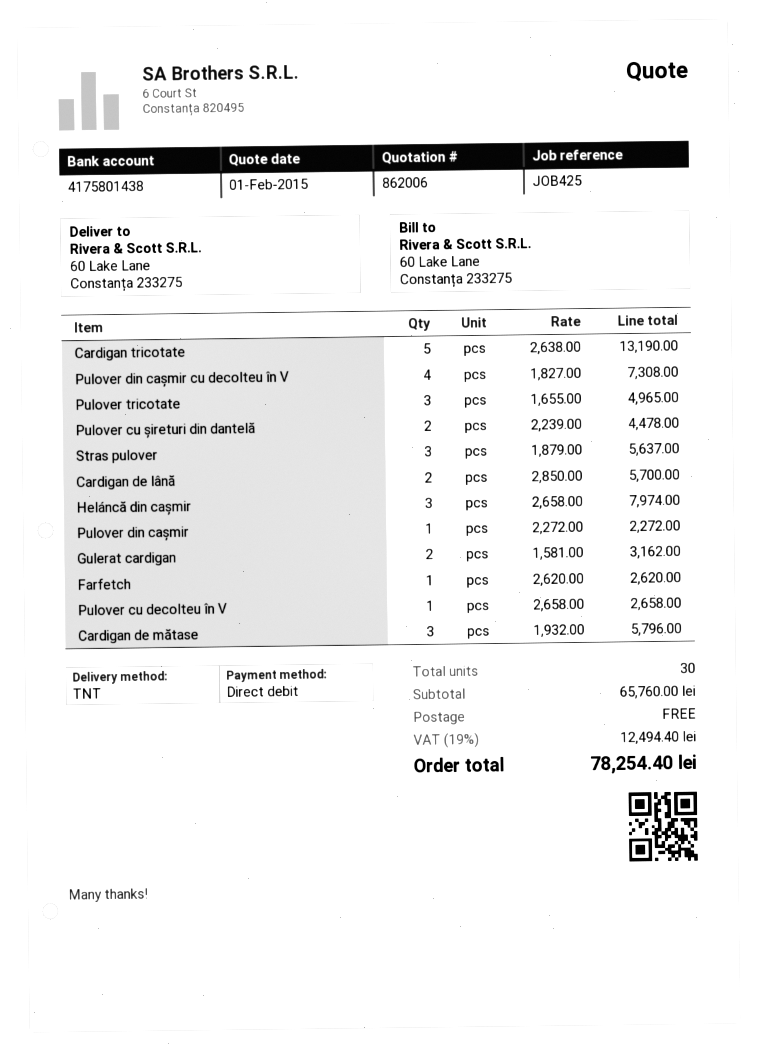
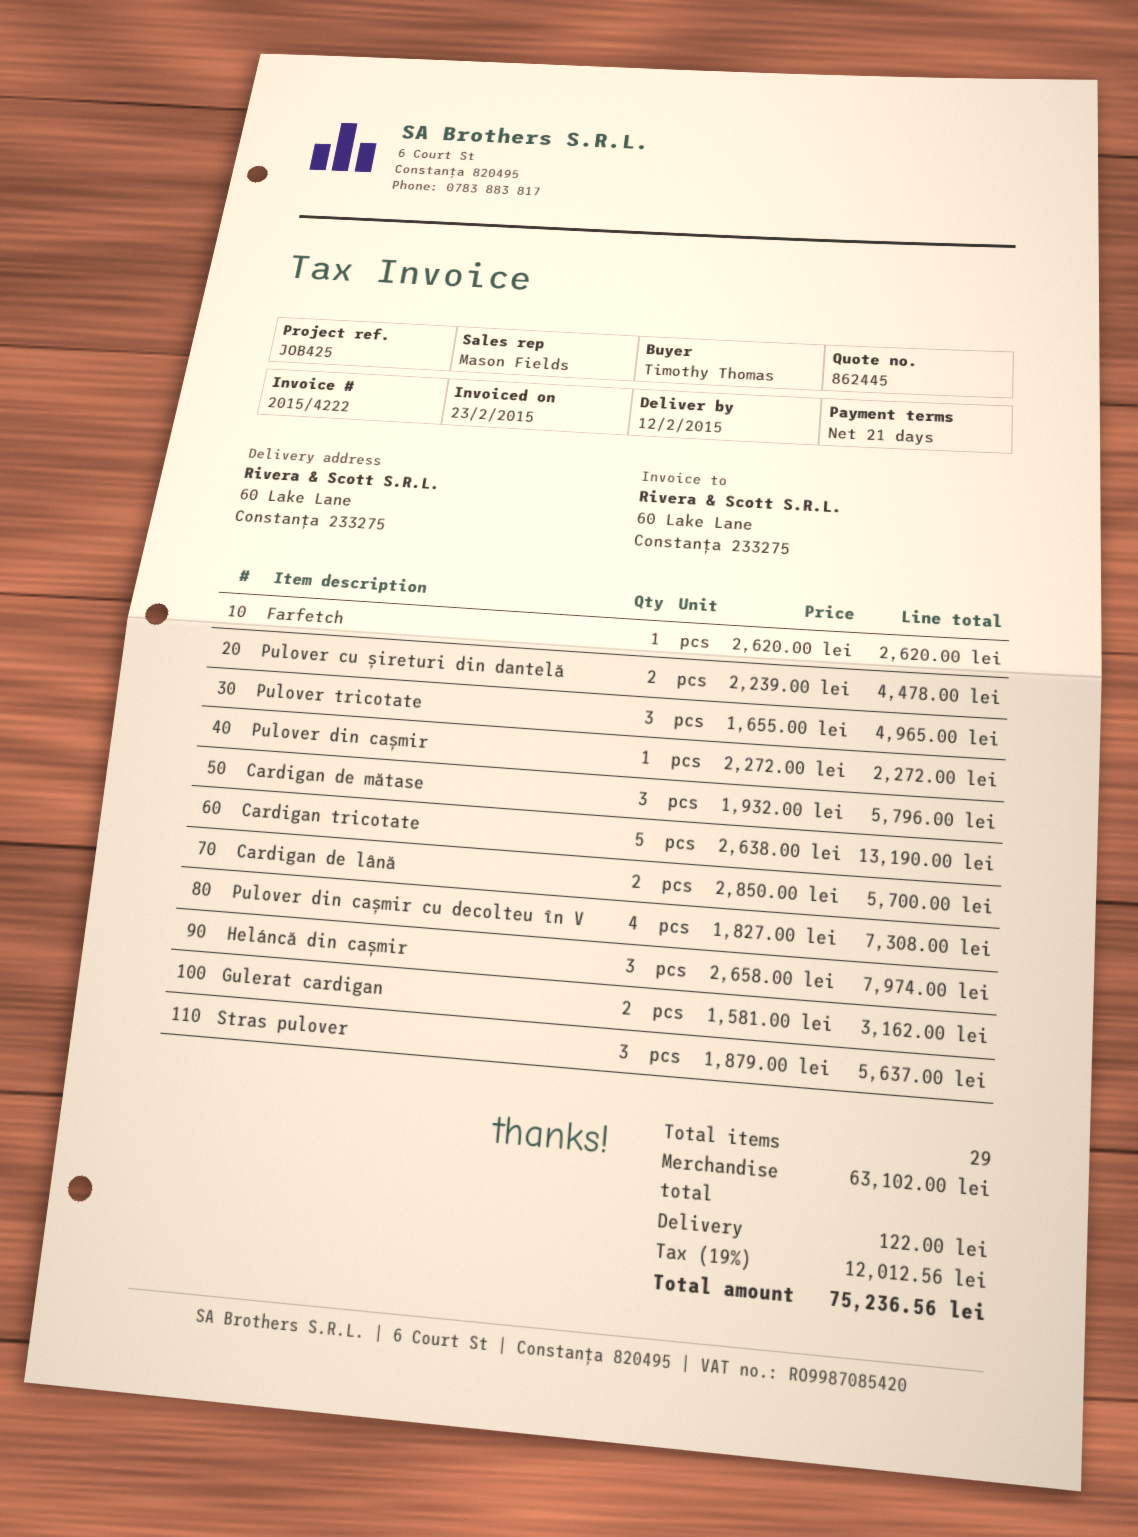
quote number: 862006 -> 862445
Pulover cu decolteu în V: 1 x 2658.00 = 2658.00 -> none
total quantity: 30 -> 29
subtotal: 65760.00 -> 63102.00
shipping: 0.00 -> 122.00
tax: 19% = 12494.40 -> 19% = 12012.56
total: 78254.40 -> 75236.56

